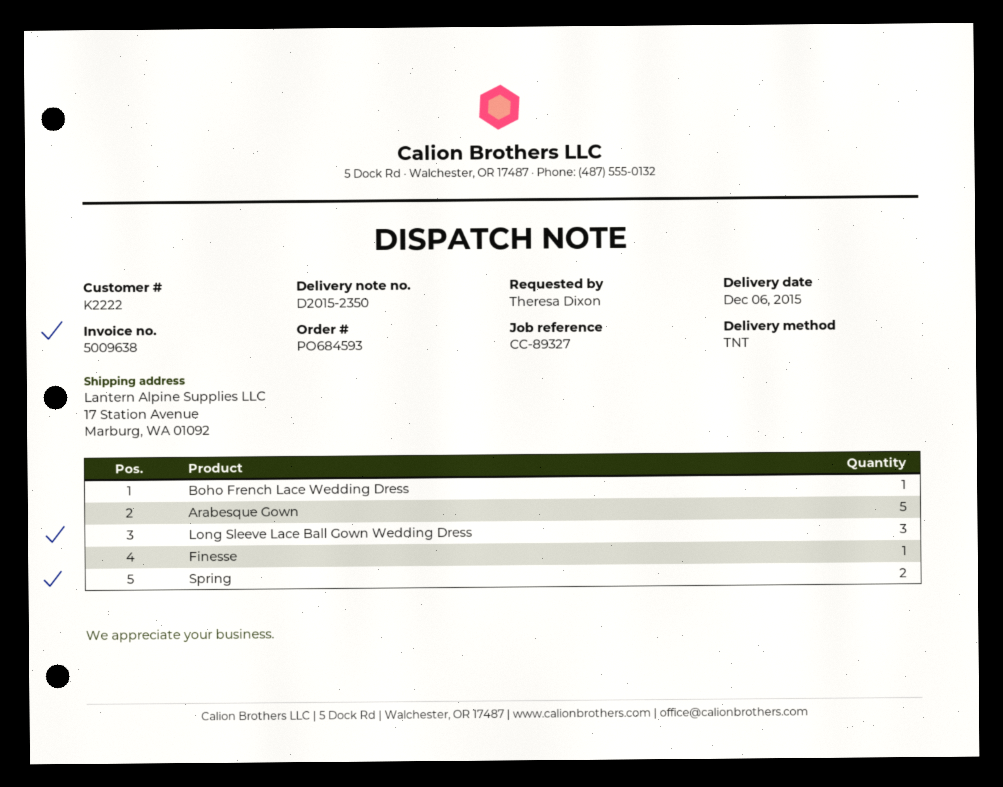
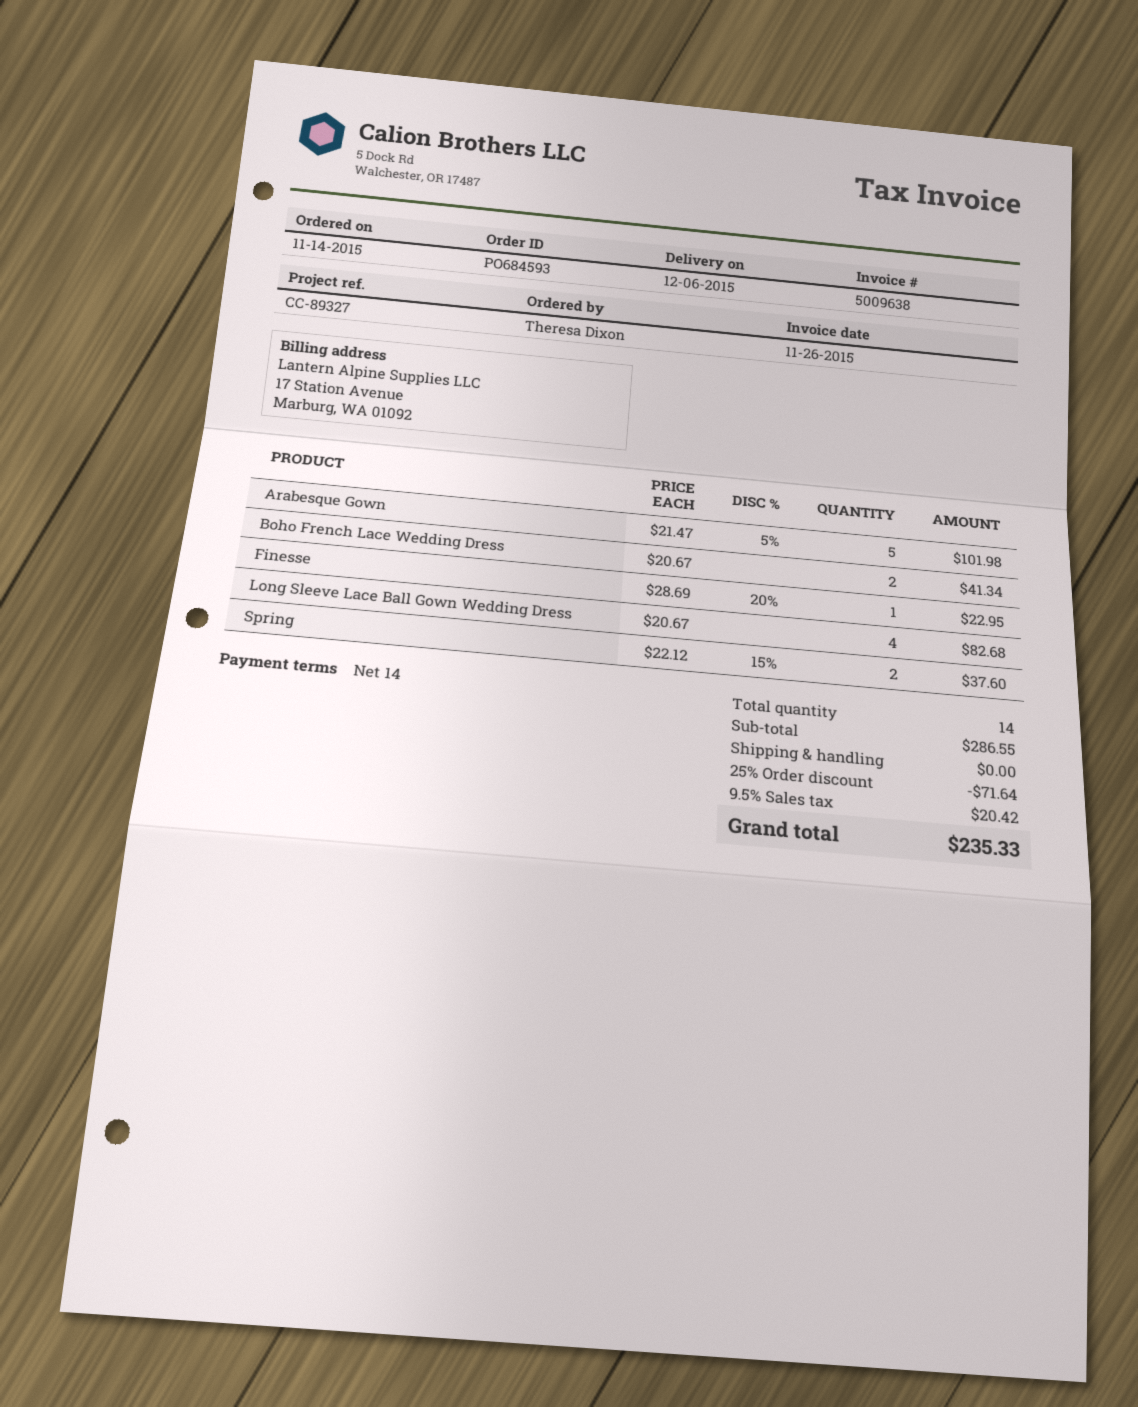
Boho French Lace Wedding Dress: 1 -> 2
Long Sleeve Lace Ball Gown Wedding Dress: 3 -> 4

